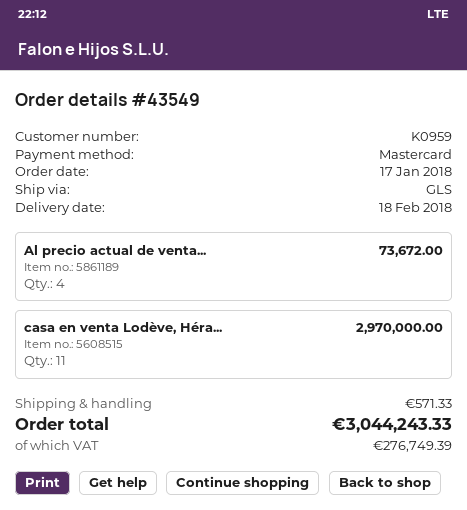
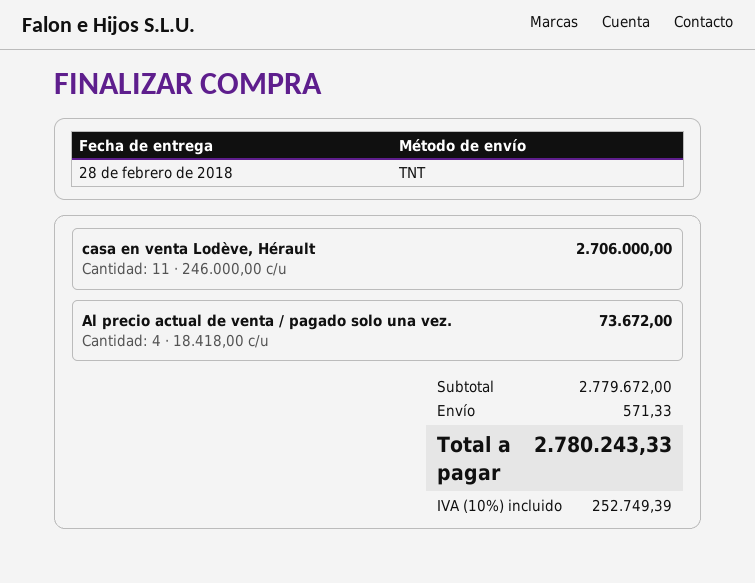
delivery date: 2018-02-18 -> 2018-02-28
shipping method: GLS -> TNT
casa en venta Lodève, Héra...: 11 for 2970000.00 -> 11 for 2706000.00
tax: 276749.39 -> 252749.39
total: 3044243.33 -> 2780243.33

